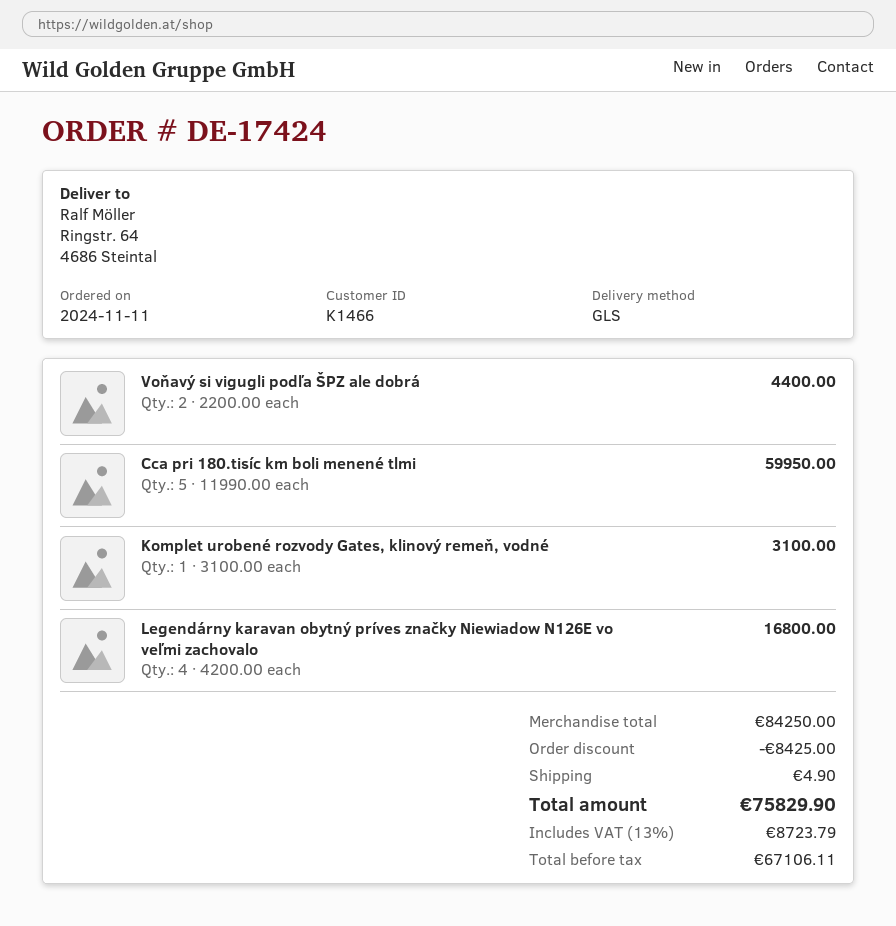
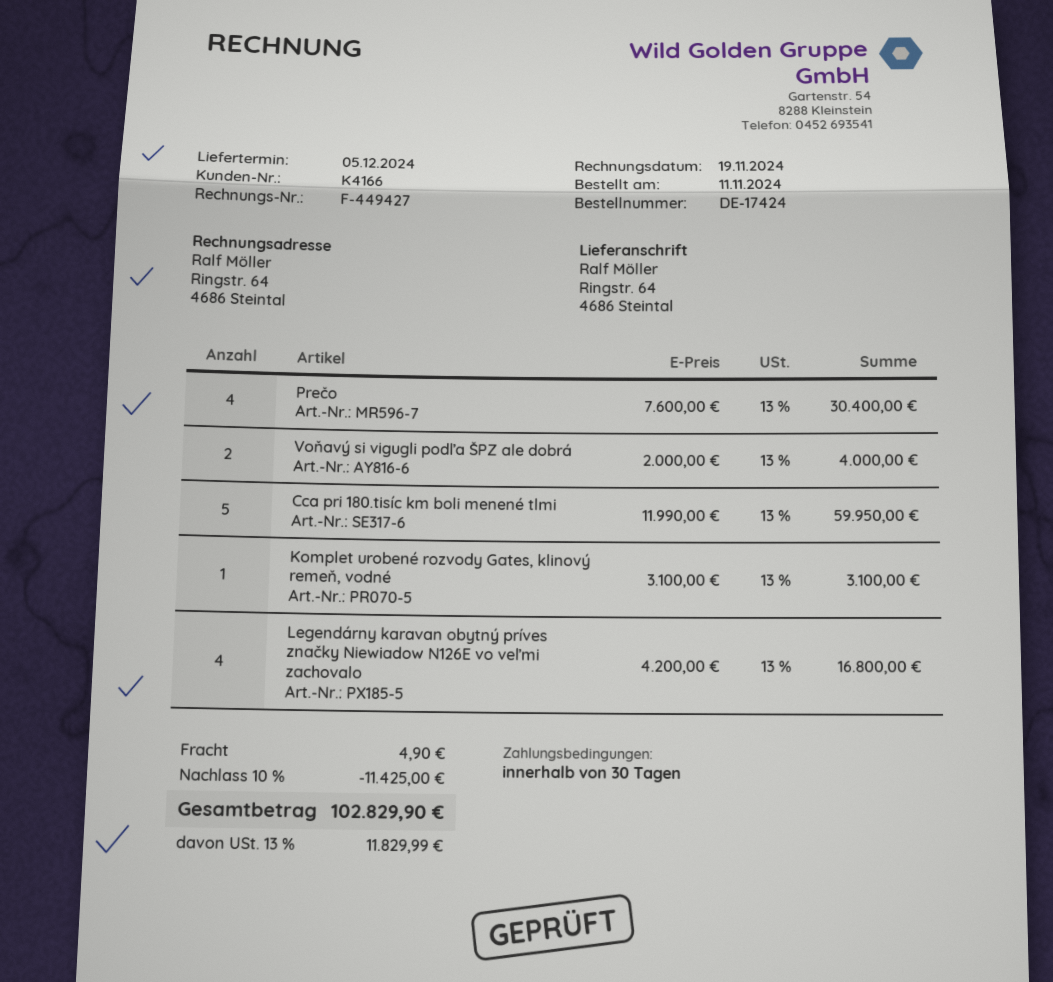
customer number: K1466 -> K4166
Voňavý si vigugli podľa ŠPZ ale dobrá: 2 x 2200.00 = 4400.00 -> 2 x 2000.00 = 4000.00
Prečo: none -> 4 x 7600.00 = 30400.00
discount: 8425.00 -> 11425.00
tax: 13% = 8723.79 -> 13% = 11829.99
total: 75829.90 -> 102829.90

